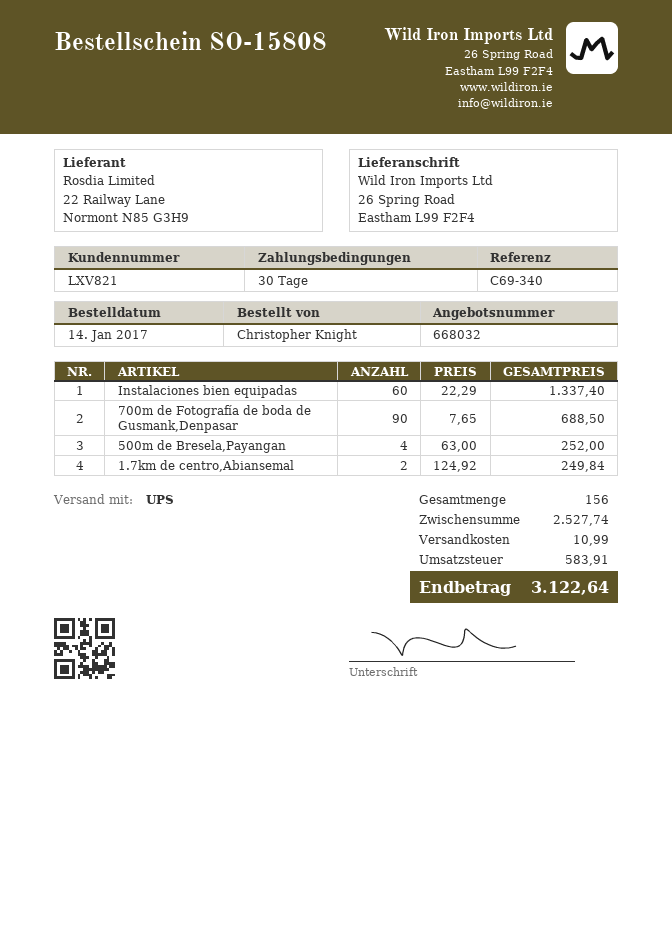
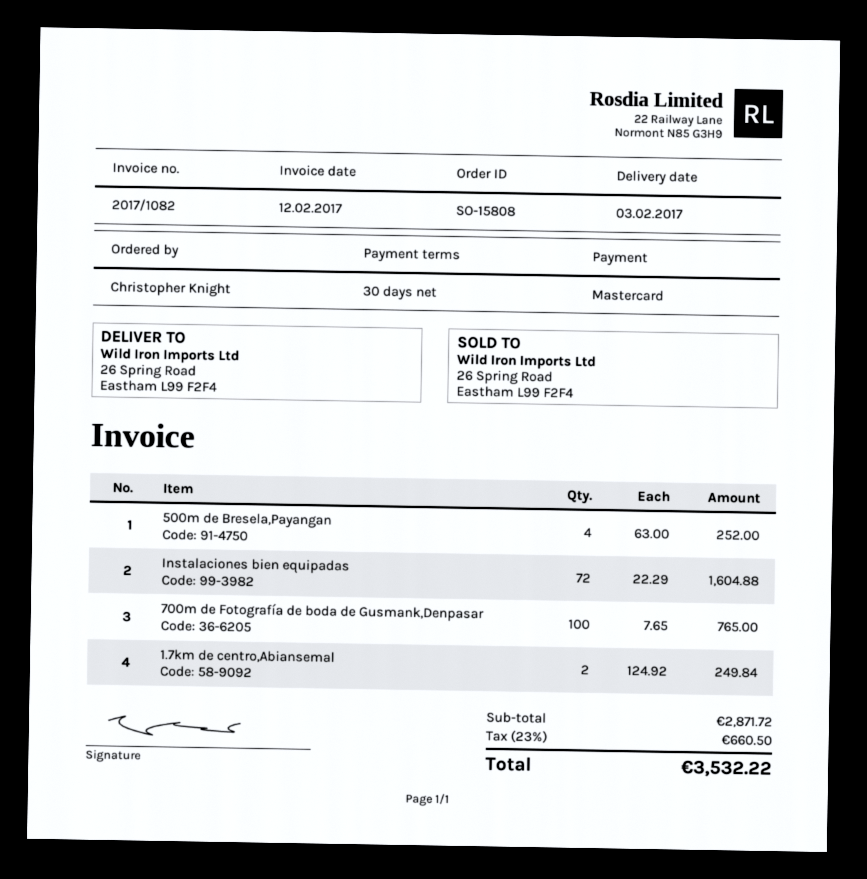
Instalaciones bien equipadas: 60 x 22.29 = 1337.40 -> 72 x 22.29 = 1604.88
700m de Fotografía de boda de Gusmank,Denpasar: 90 x 7.65 = 688.50 -> 100 x 7.65 = 765.00
subtotal: 2527.74 -> 2871.72
shipping: 10.99 -> none
tax: 583.91 -> 660.50
total: 3122.64 -> 3532.22

